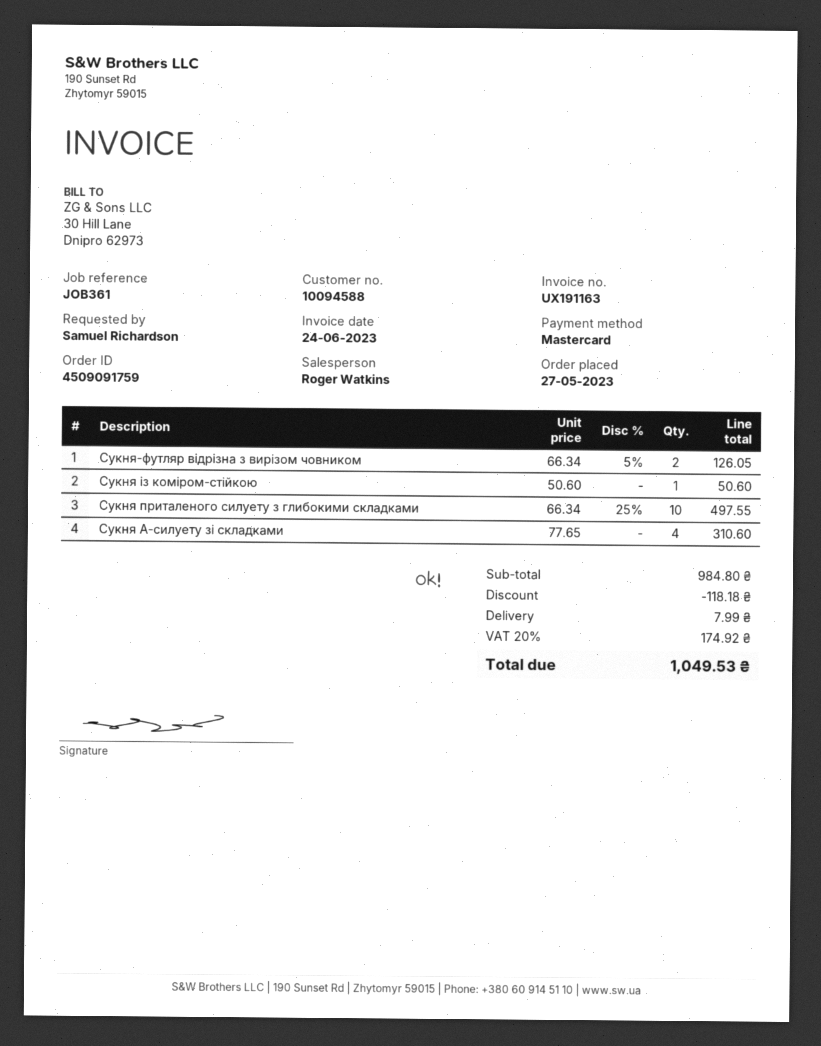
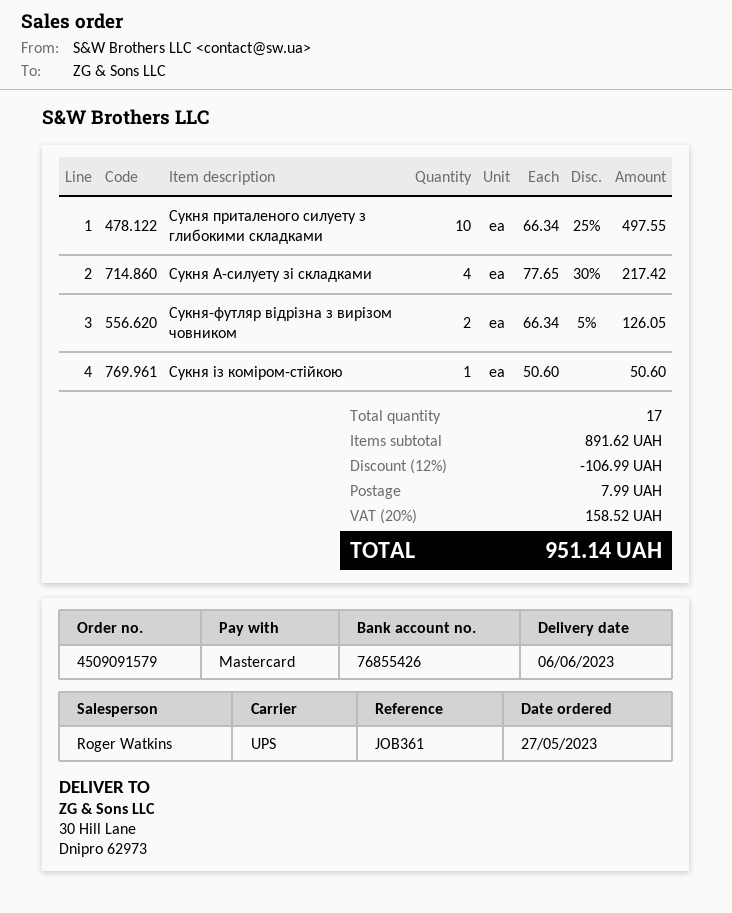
order number: 4509091759 -> 4509091579
Сукня А-силуету зі складками: 4 x 77.65 = 310.60 -> 4 x 77.65 - 30% = 217.42
subtotal: 984.80 -> 891.62
discount: 118.18 -> 106.99
tax: 20% = 174.92 -> 20% = 158.52
total: 1049.53 -> 951.14

